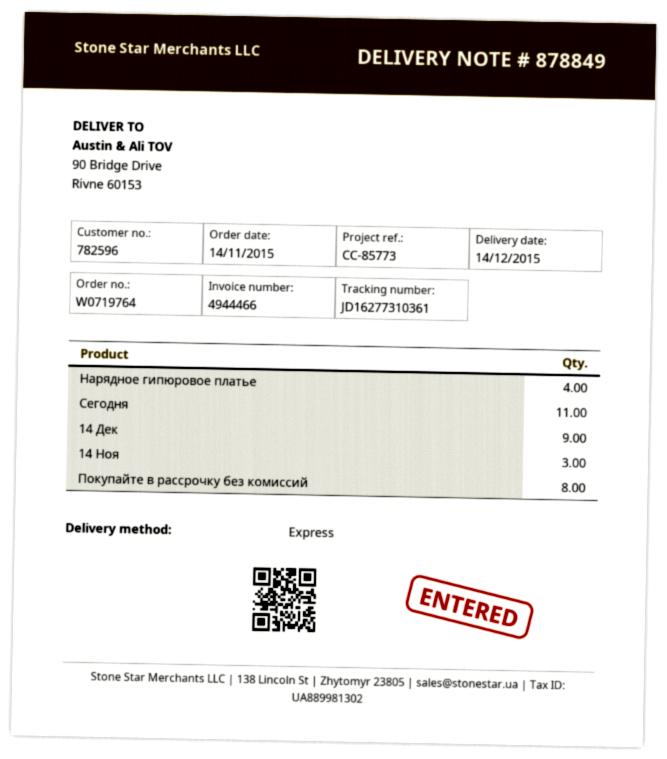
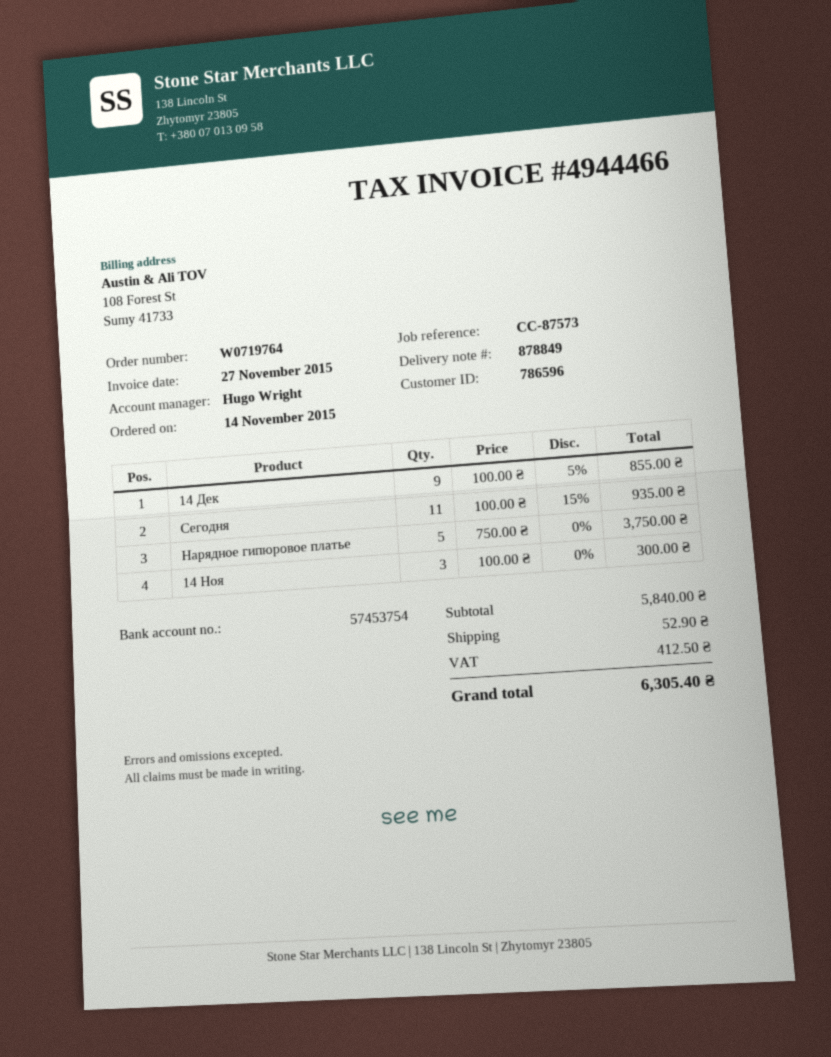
customer number: 782596 -> 786596
reference: CC-85773 -> CC-87573
Нарядное гипюровое платье: 4 -> 5
Покупайте в рассрочку без комиссий: 8 -> none

